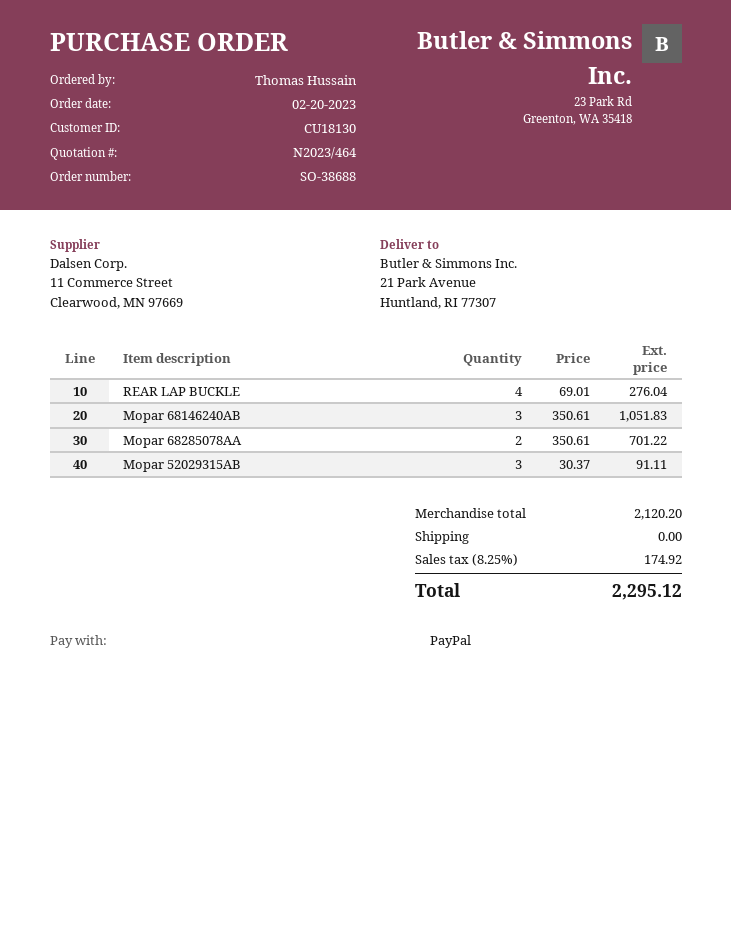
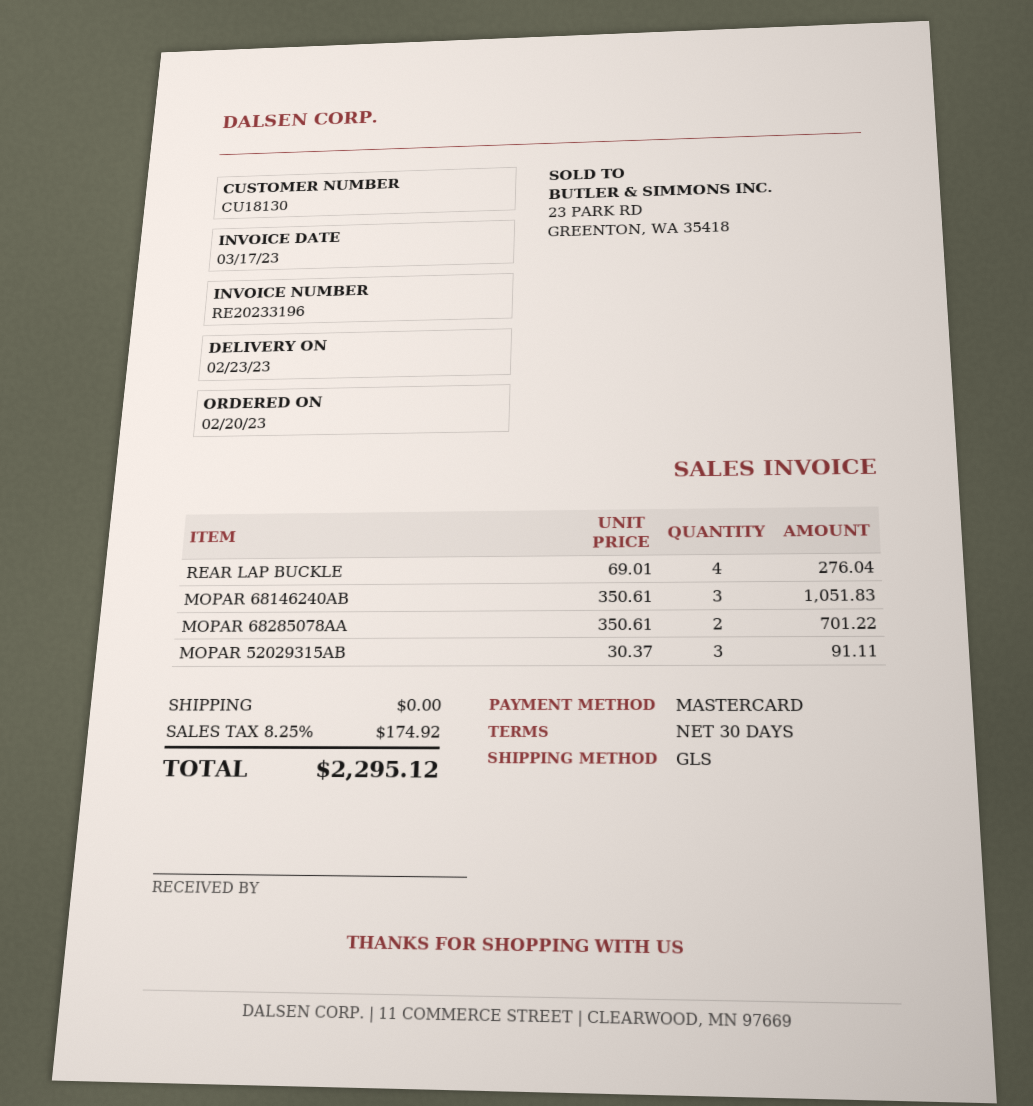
payment method: PayPal -> Mastercard

